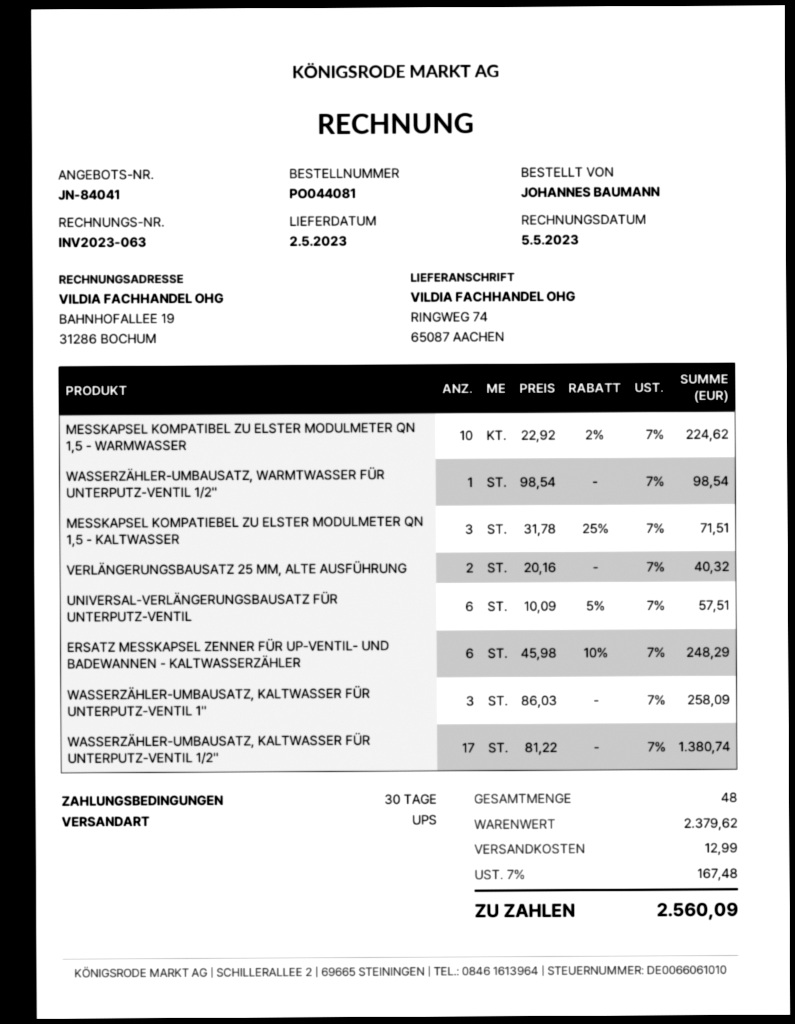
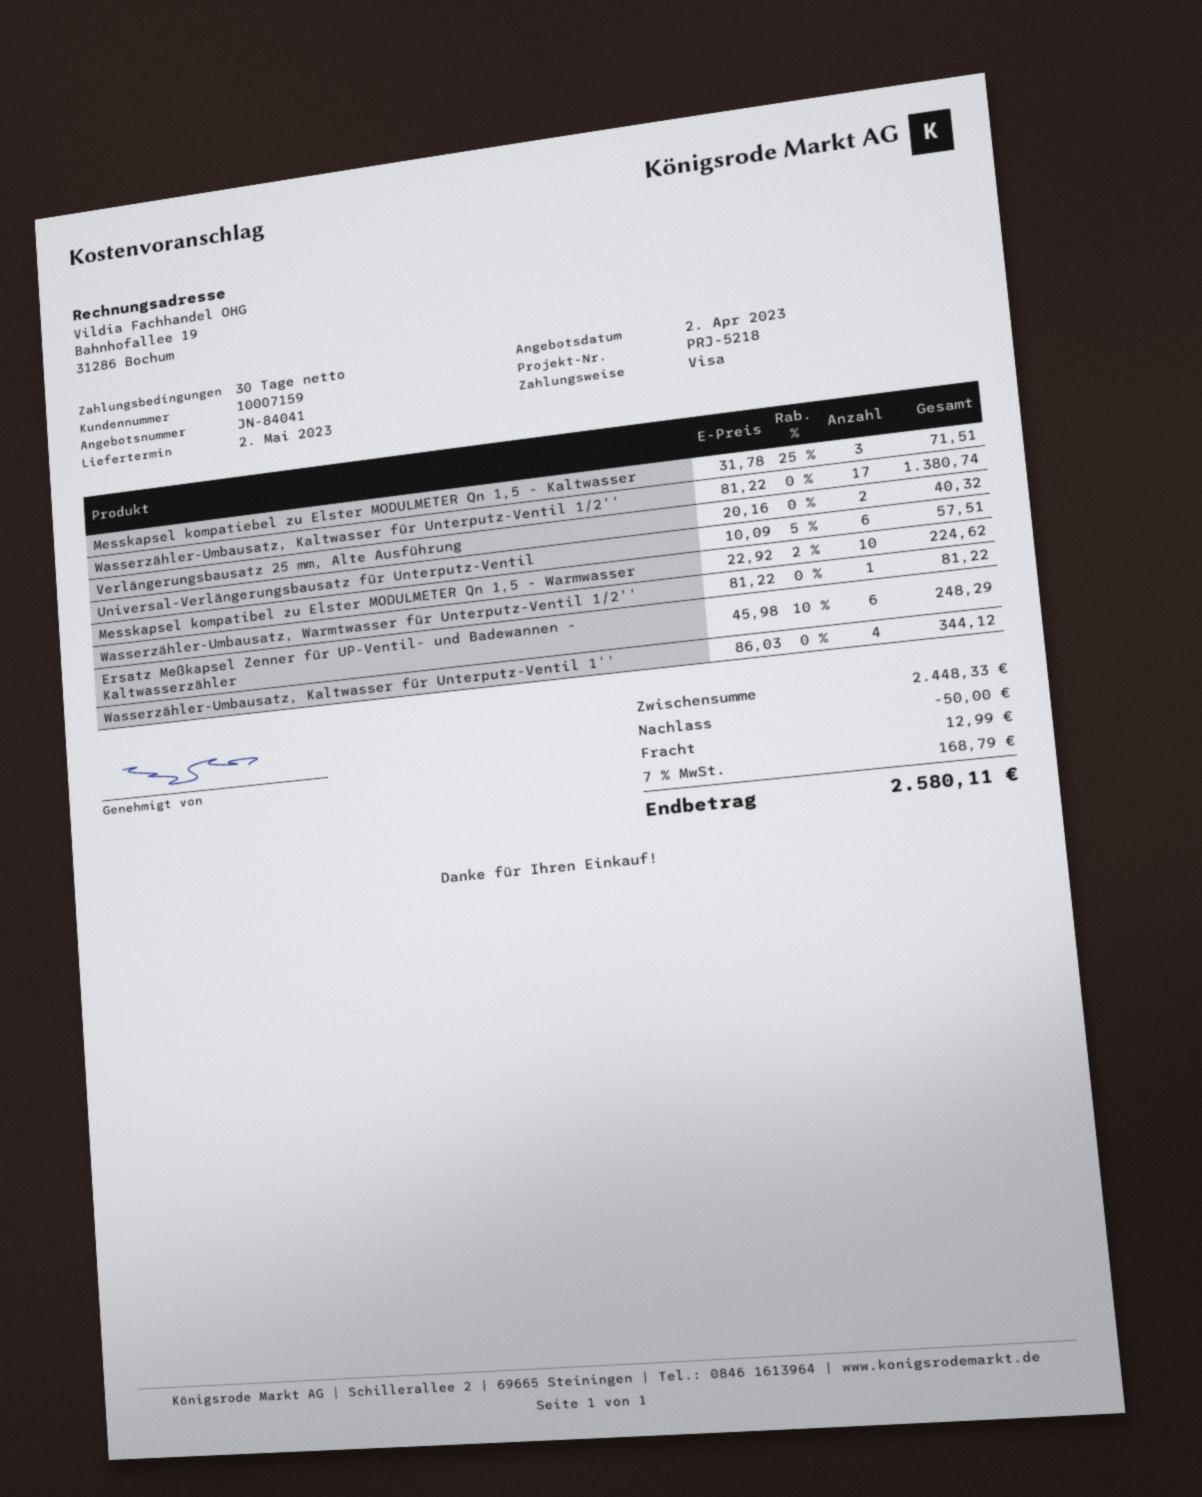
WASSERZÄHLER-UMBAUSATZ, WARMTWASSER FÜR UNTERPUTZ-VENTIL 1/2'': 1 x 98.54 = 98.54 -> 1 x 81.22 = 81.22
WASSERZÄHLER-UMBAUSATZ, KALTWASSER FÜR UNTERPUTZ-VENTIL 1'': 3 x 86.03 = 258.09 -> 4 x 86.03 = 344.12
subtotal: 2379.62 -> 2448.33
discount: none -> 50.00
tax: 7% = 167.48 -> 7% = 168.79
total: 2560.09 -> 2580.11

